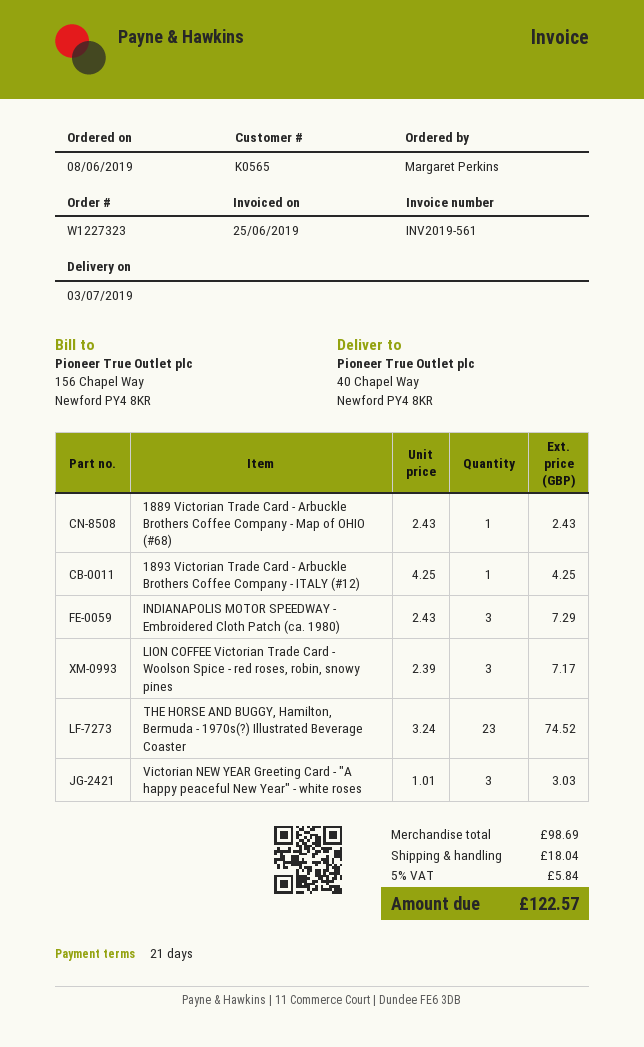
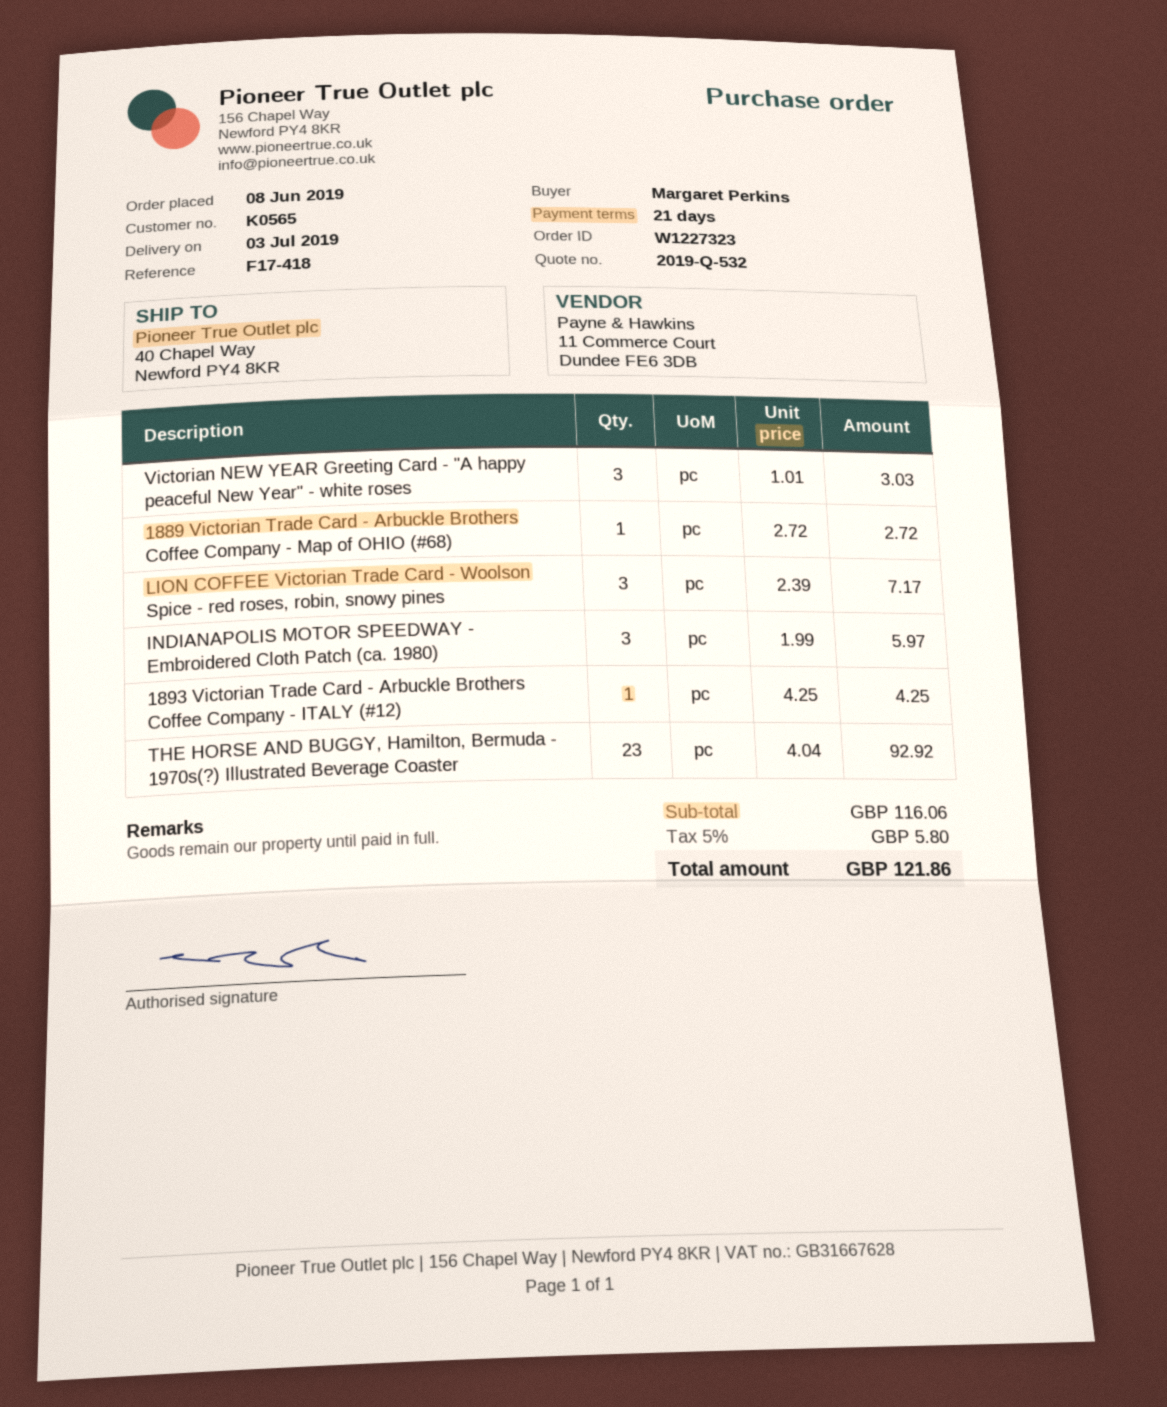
1889 Victorian Trade Card - Arbuckle Brothers Coffee Company - Map of OHIO (#68): 1 x 2.43 = 2.43 -> 1 x 2.72 = 2.72
INDIANAPOLIS MOTOR SPEEDWAY - Embroidered Cloth Patch (ca. 1980): 3 x 2.43 = 7.29 -> 3 x 1.99 = 5.97
THE HORSE AND BUGGY, Hamilton, Bermuda - 1970s(?) Illustrated Beverage Coaster: 23 x 3.24 = 74.52 -> 23 x 4.04 = 92.92
subtotal: 98.69 -> 116.06
shipping: 18.04 -> none
tax: 5% = 5.84 -> 5% = 5.80
total: 122.57 -> 121.86

